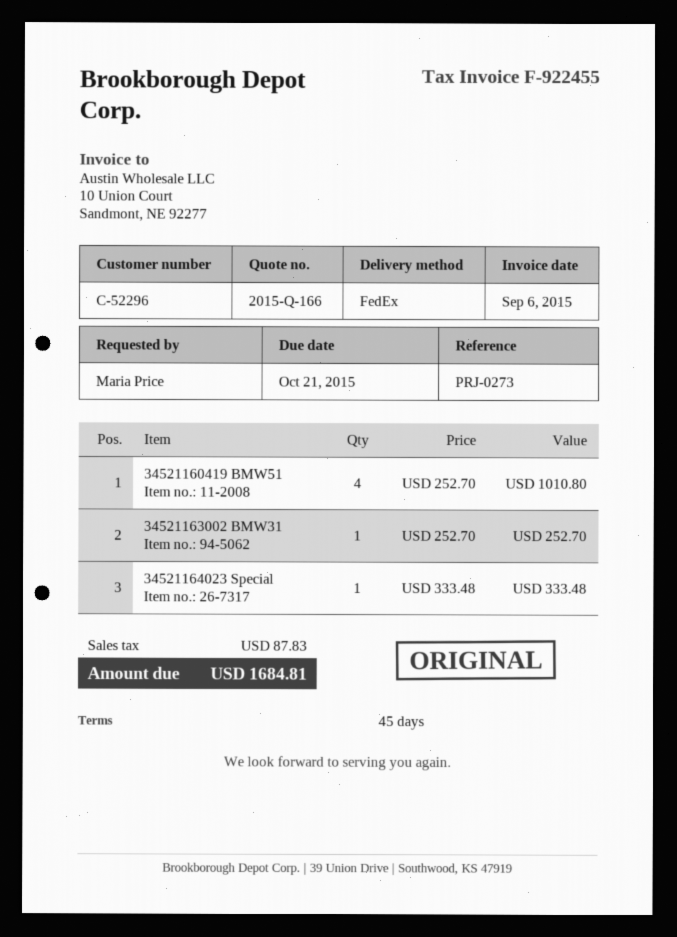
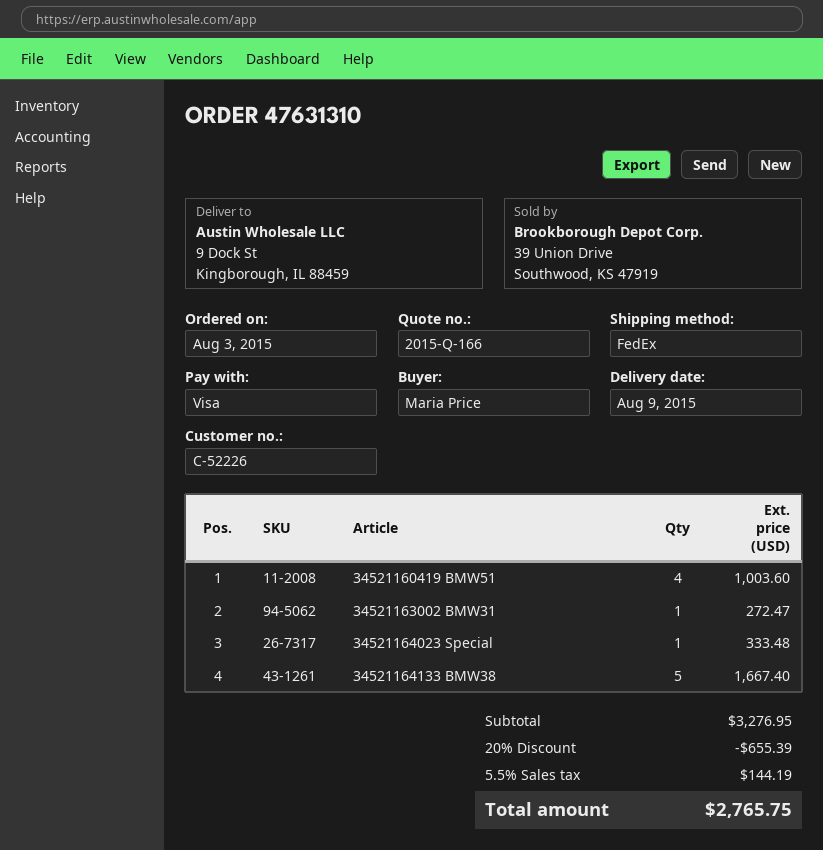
customer number: C-52296 -> C-52226
34521160419 BMW51: 4 for 1010.80 -> 4 for 1003.60
34521163002 BMW31: 1 for 252.70 -> 1 for 272.47
34521164133 BMW38: none -> 5 for 1667.40
discount: none -> 20% = 655.39
tax: 87.83 -> 144.19
total: 1684.81 -> 2765.75

